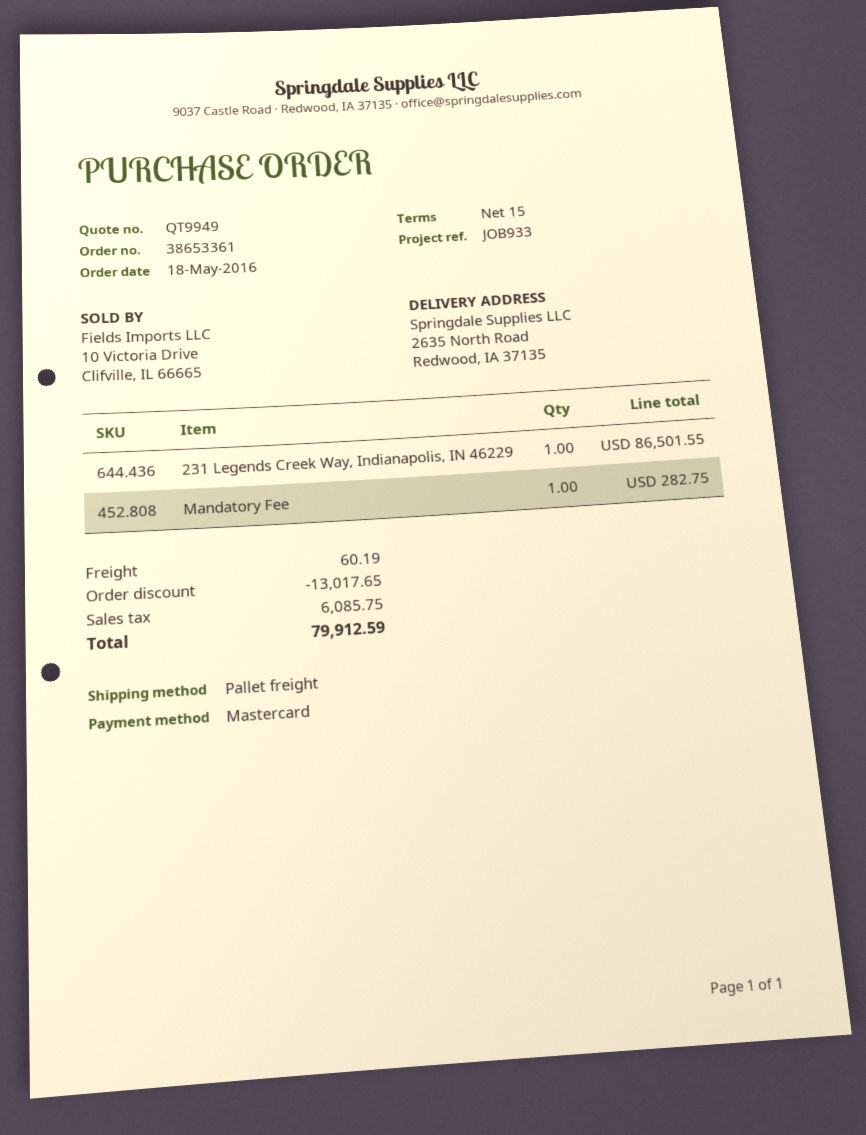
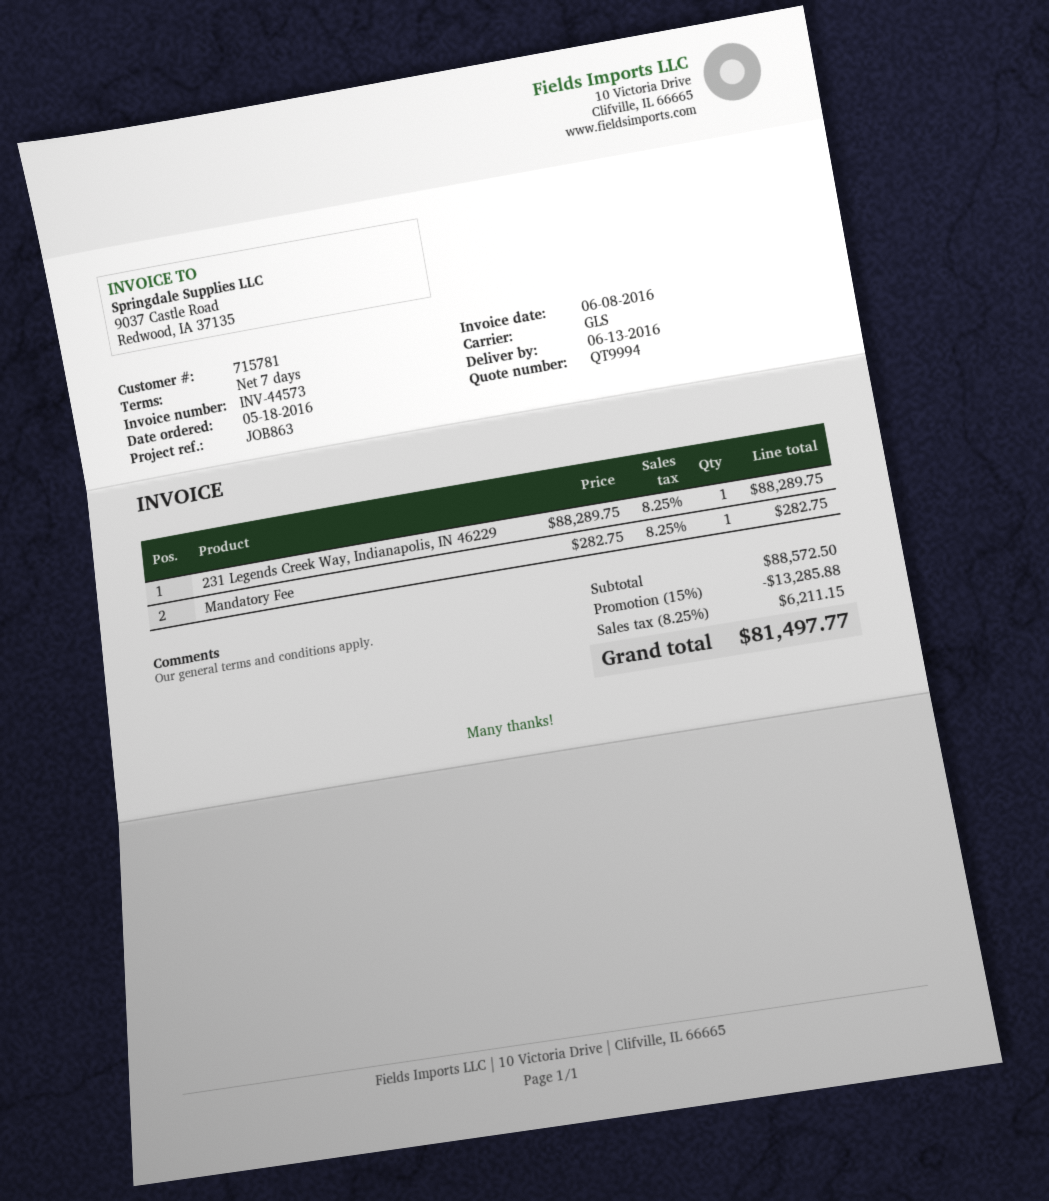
quote number: QT9949 -> QT9994
payment terms: 15 days -> 7 days
reference: JOB933 -> JOB863
shipping method: pallet freight -> GLS
231 Legends Creek Way, Indianapolis, IN 46229: 1 for 86501.55 -> 1 for 88289.75
discount: 13017.65 -> 13285.88
shipping: 60.19 -> none
tax: 6085.75 -> 6211.15
total: 79912.59 -> 81497.77

